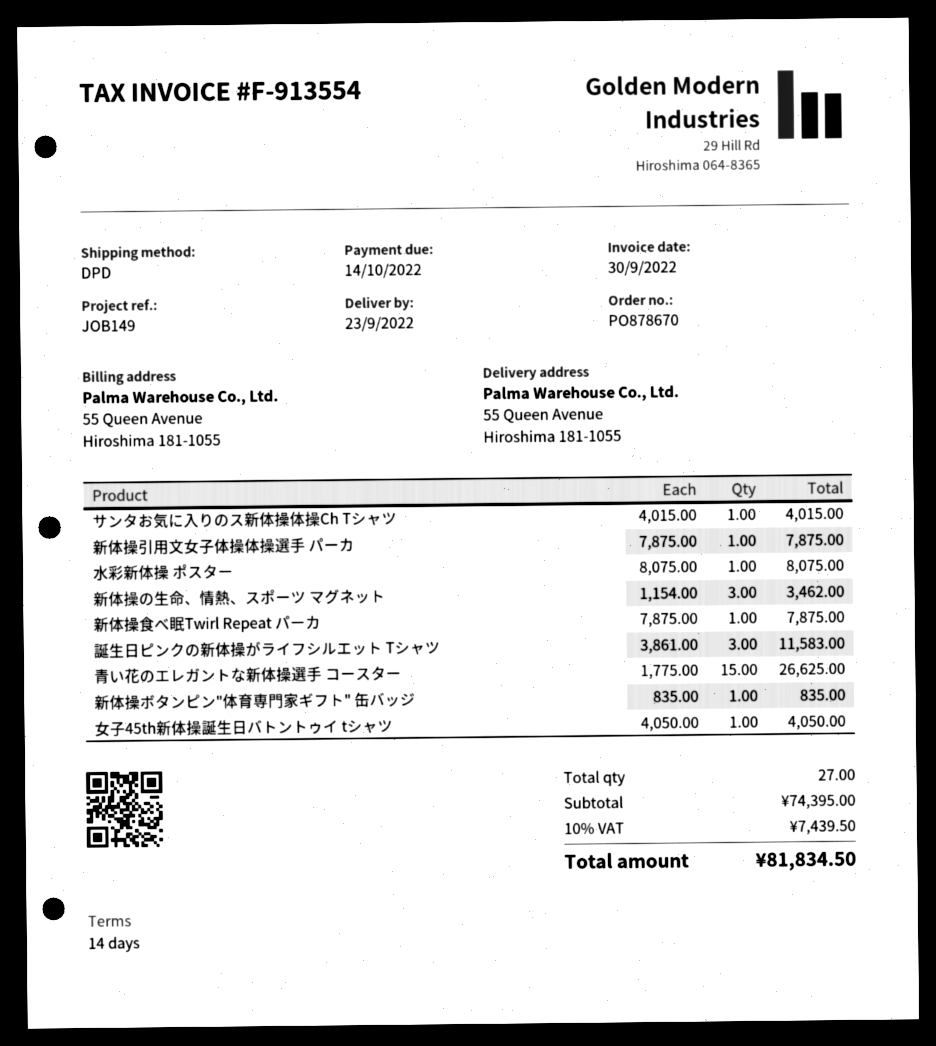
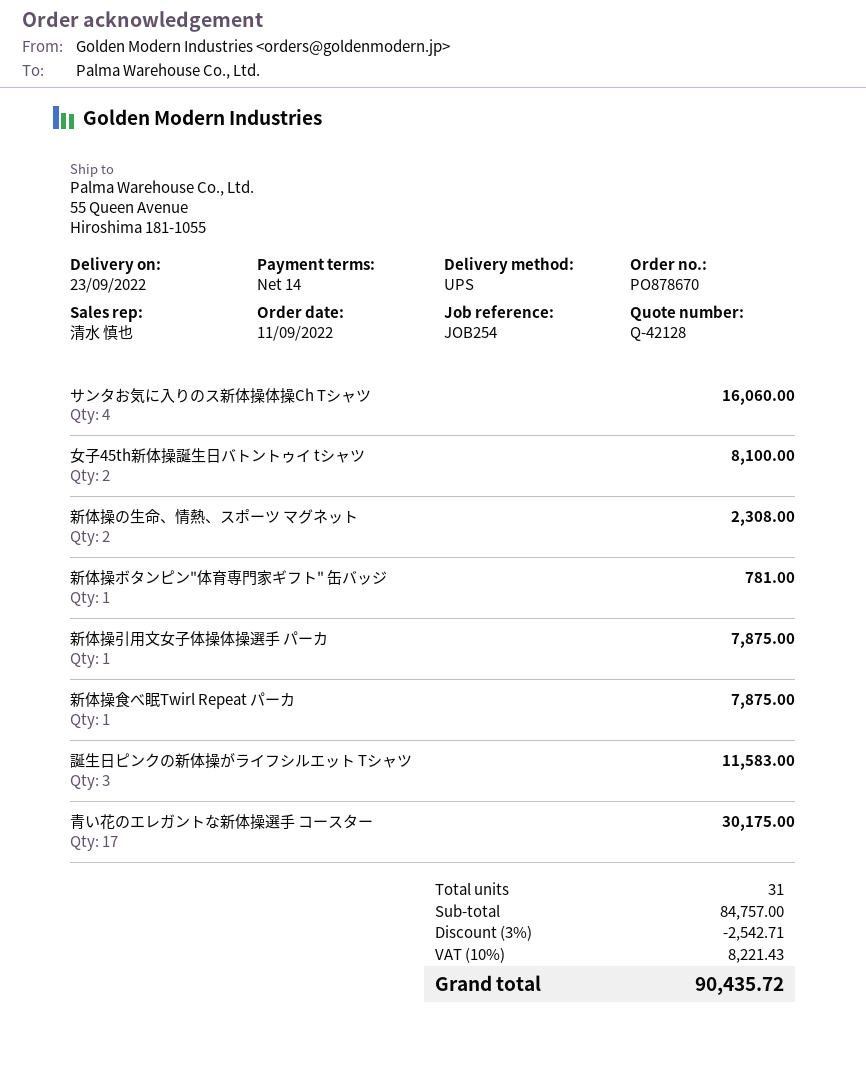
reference: JOB149 -> JOB254
shipping method: DPD -> UPS
サンタお気に入りのス新体操体操Ch Tシャツ: 1 for 4015.00 -> 4 for 16060.00
水彩新体操 ポスター: 1 for 8075.00 -> none
新体操の生命、情熱、スポーツ マグネット: 3 for 3462.00 -> 2 for 2308.00
青い花のエレガントな新体操選手 コースター: 15 for 26625.00 -> 17 for 30175.00
新体操ボタンピン"体育専門家ギフト" 缶バッジ: 1 for 835.00 -> 1 for 781.00
女子45th新体操誕生日バトントゥイ tシャツ: 1 for 4050.00 -> 2 for 8100.00
total quantity: 27 -> 31
subtotal: 74395.00 -> 84757.00
discount: none -> 3% = 2542.71
tax: 10% = 7439.50 -> 10% = 8221.43
total: 81834.50 -> 90435.72

